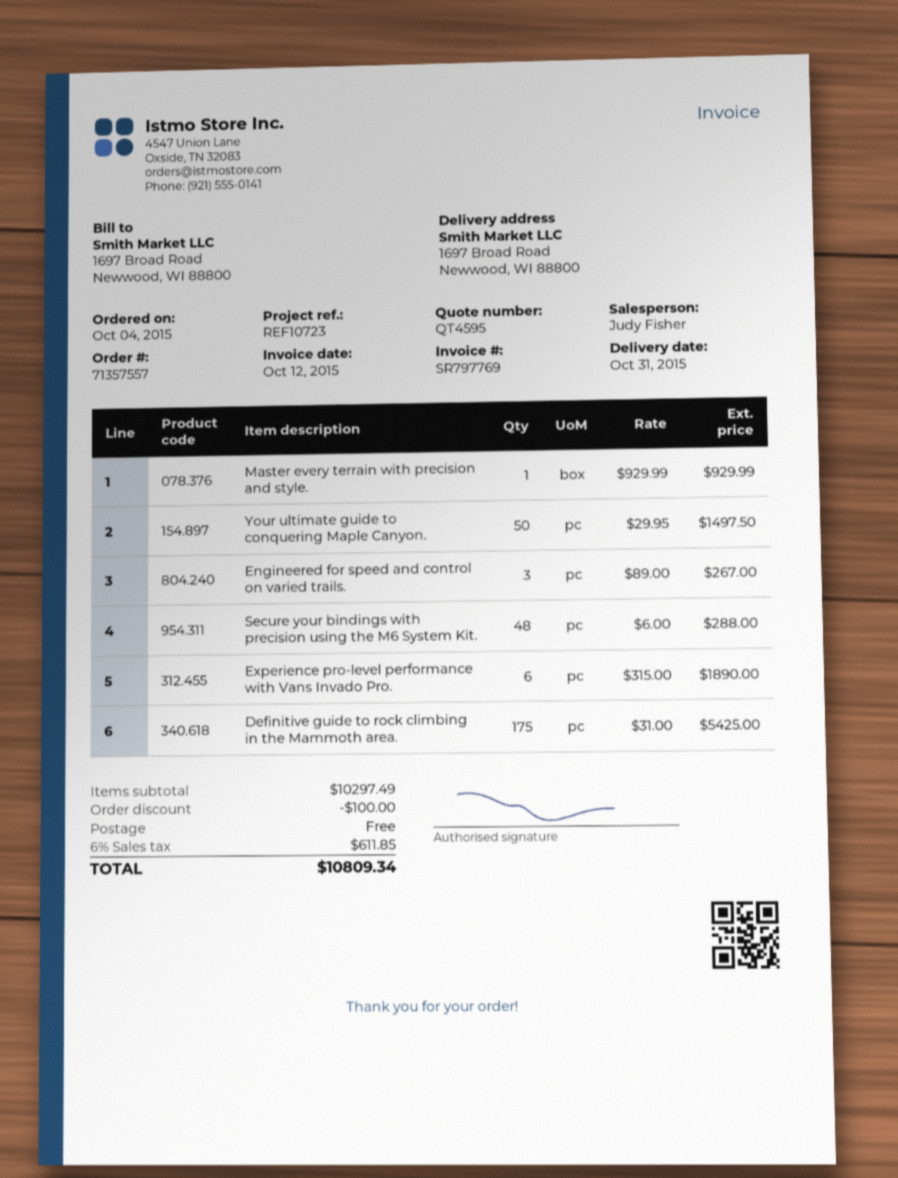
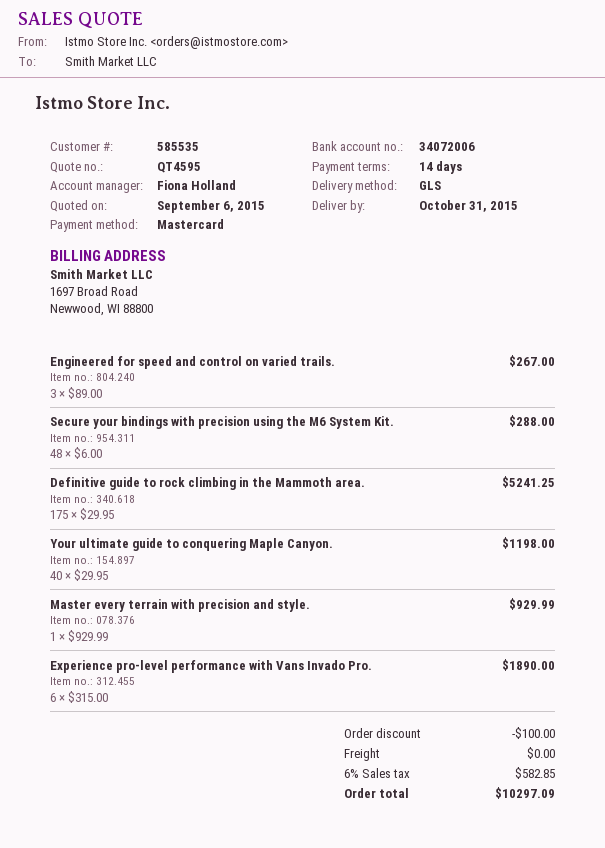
sales rep: Judy Fisher -> Fiona Holland
Your ultimate guide to conquering Maple Canyon.: 50 x 29.95 = 1497.50 -> 40 x 29.95 = 1198.00
Definitive guide to rock climbing in the Mammoth area.: 175 x 31.00 = 5425.00 -> 175 x 29.95 = 5241.25
tax: 6% = 611.85 -> 6% = 582.85
total: 10809.34 -> 10297.09

